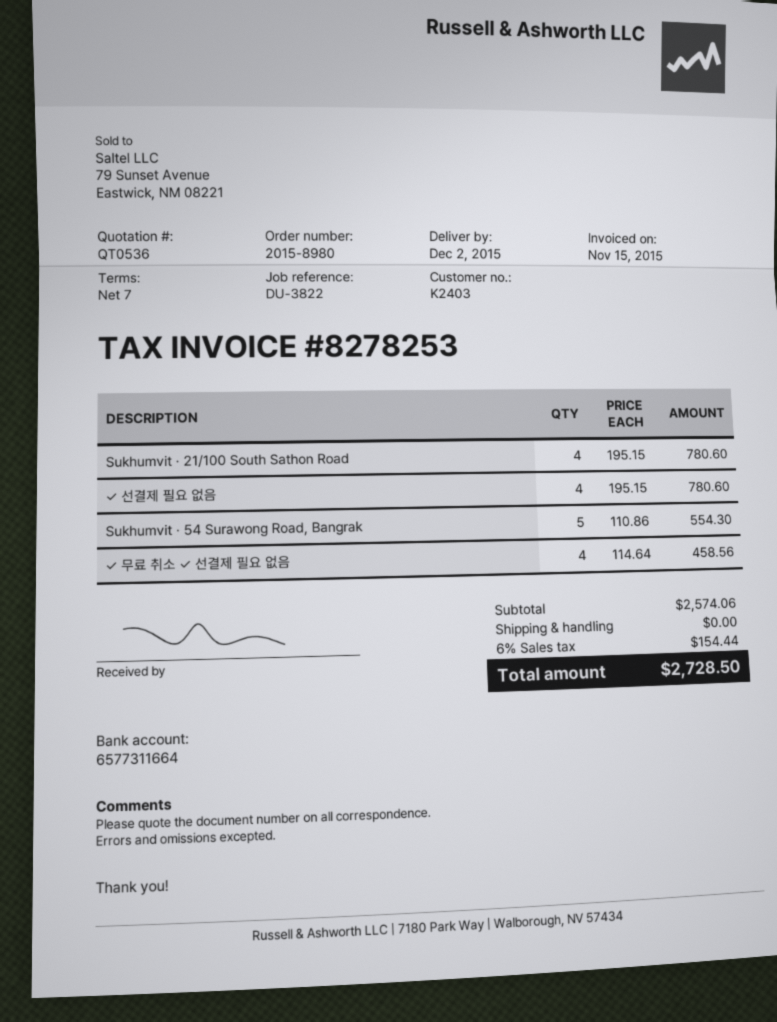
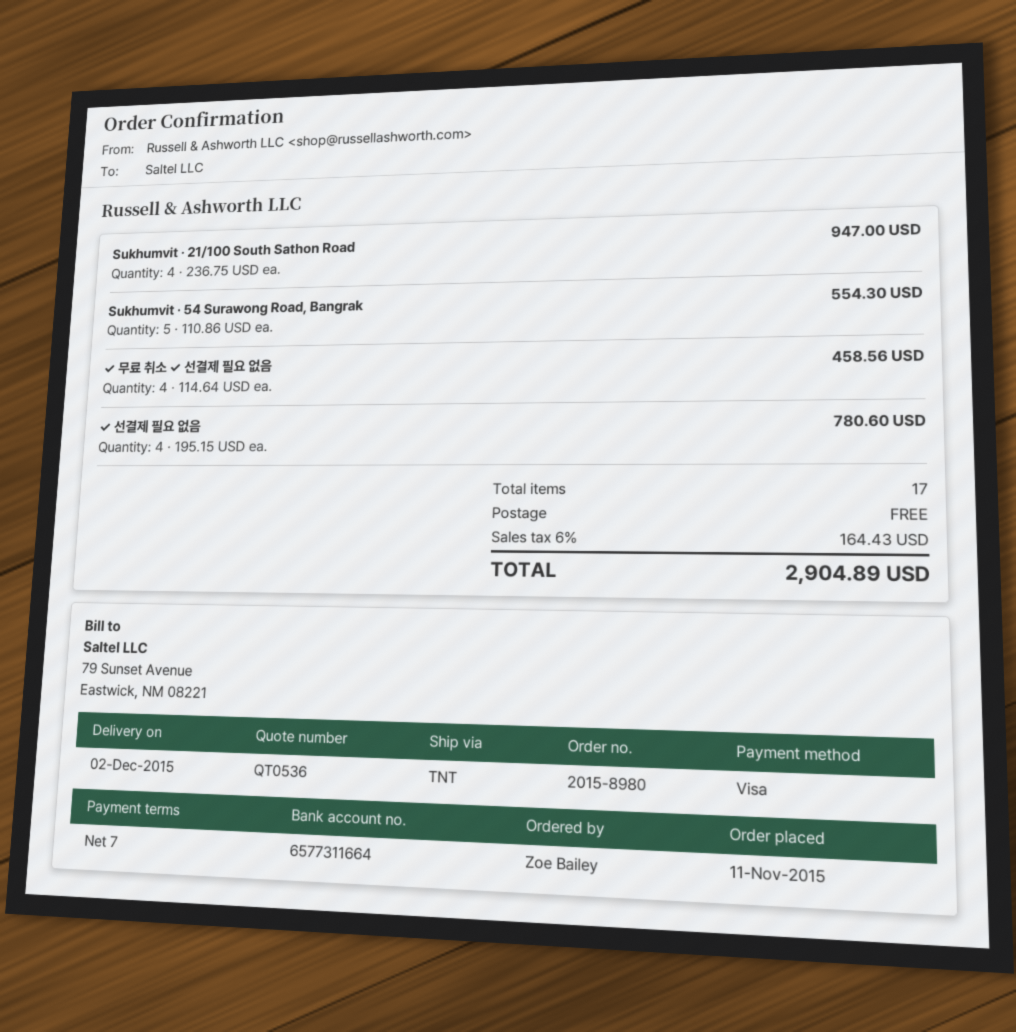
Sukhumvit · 21/100 South Sathon Road: 4 x 195.15 = 780.60 -> 4 x 236.75 = 947.00
tax: 6% = 154.44 -> 6% = 164.43
total: 2728.50 -> 2904.89

